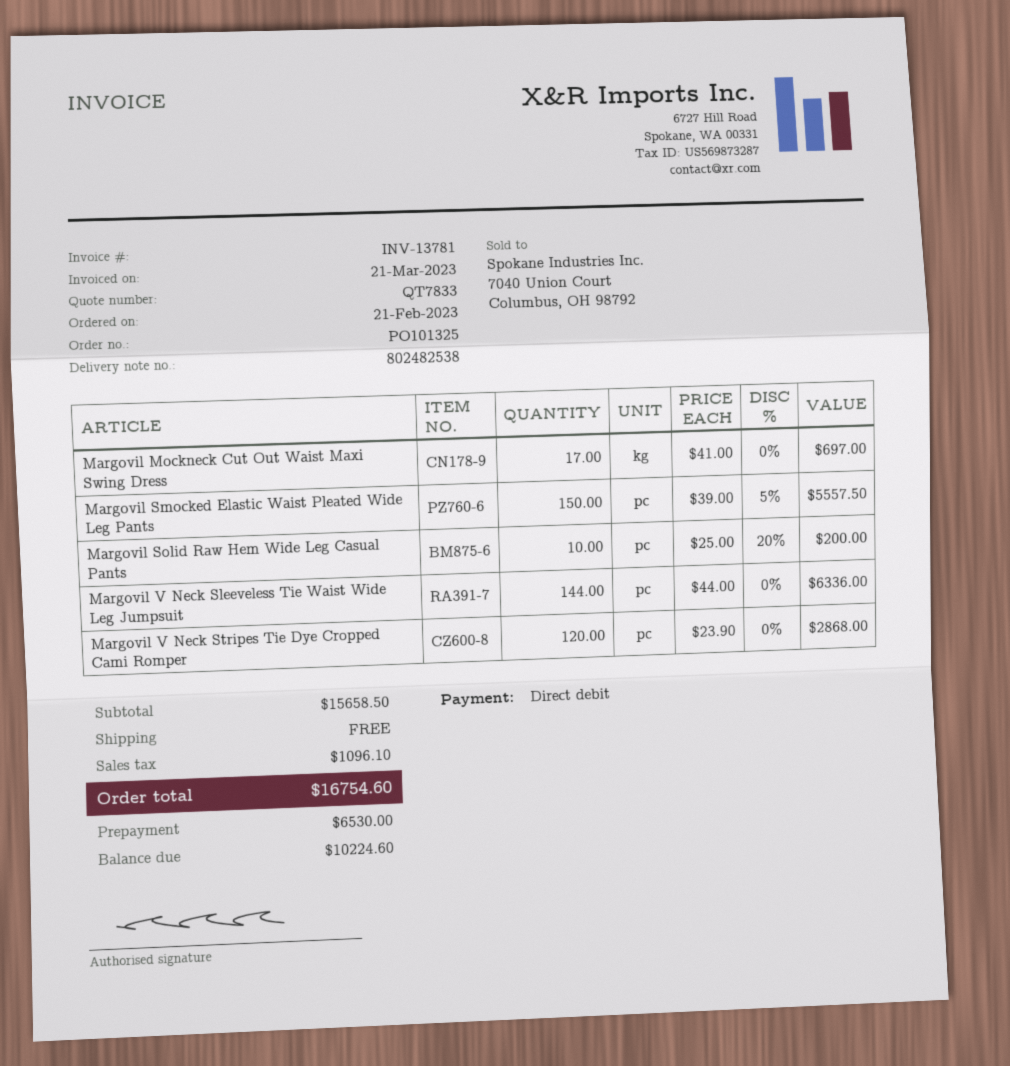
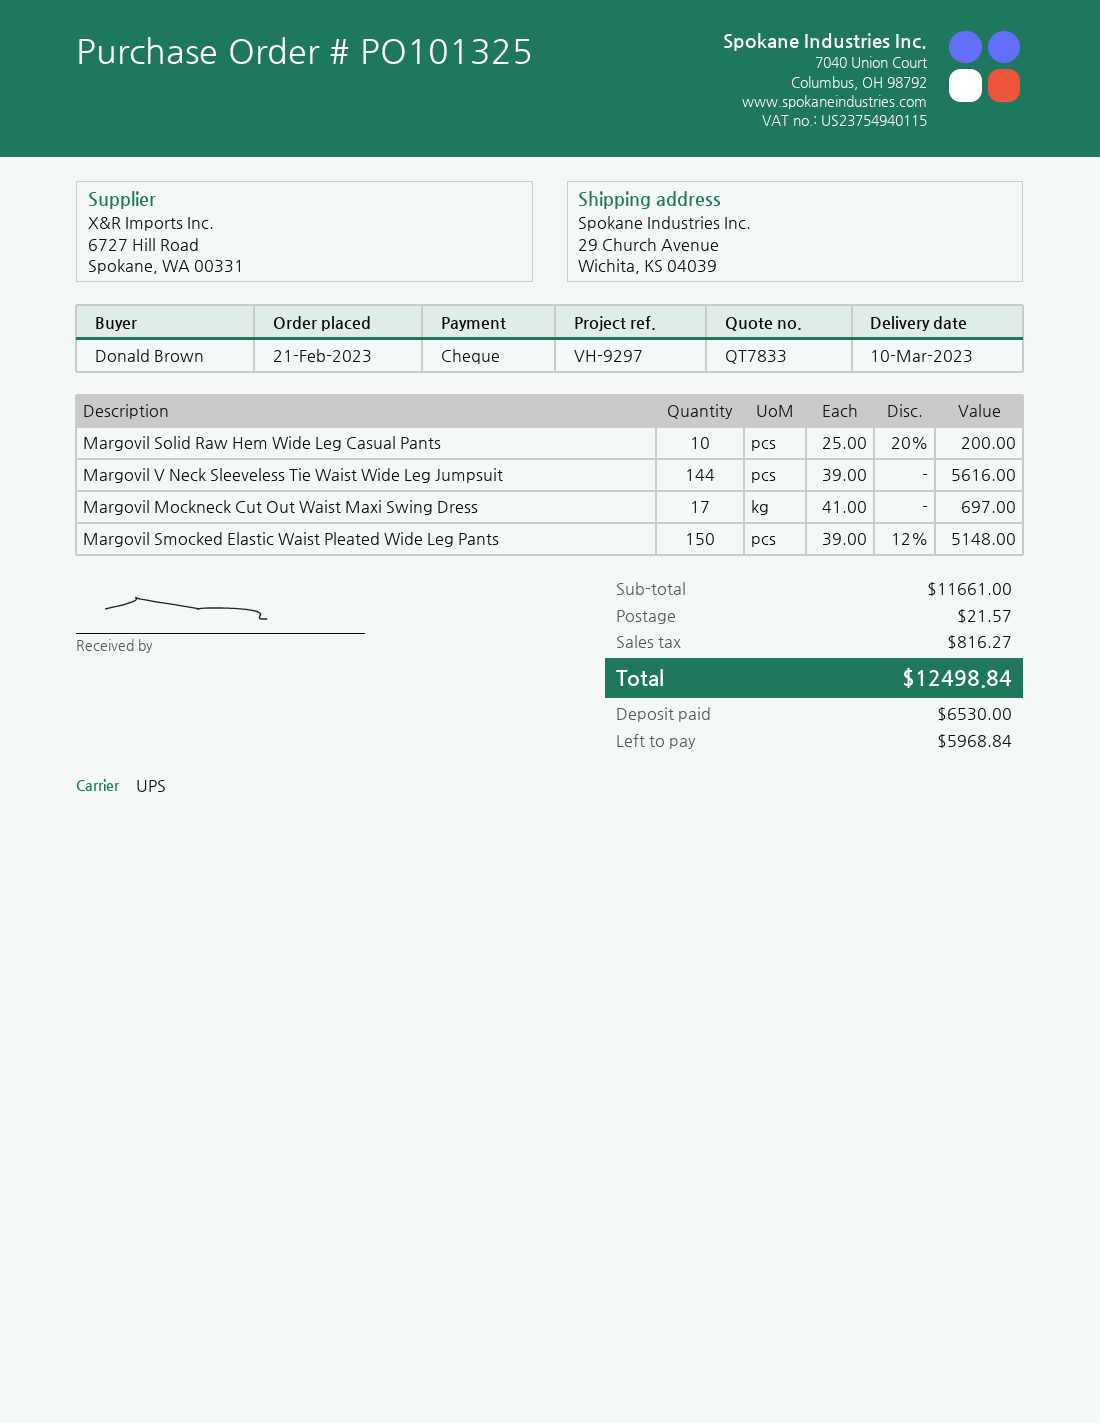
payment method: direct debit -> cheque
Margovil Smocked Elastic Waist Pleated Wide Leg Pants: 150 x 39.00 - 5% = 5557.50 -> 150 x 39.00 - 12% = 5148.00
Margovil V Neck Sleeveless Tie Waist Wide Leg Jumpsuit: 144 x 44.00 = 6336.00 -> 144 x 39.00 = 5616.00
Margovil V Neck Stripes Tie Dye Cropped Cami Romper: 120 x 23.90 = 2868.00 -> none
subtotal: 15658.50 -> 11661.00
shipping: 0.00 -> 21.57
tax: 1096.10 -> 816.27
total: 16754.60 -> 12498.84
balance: 10224.60 -> 5968.84

